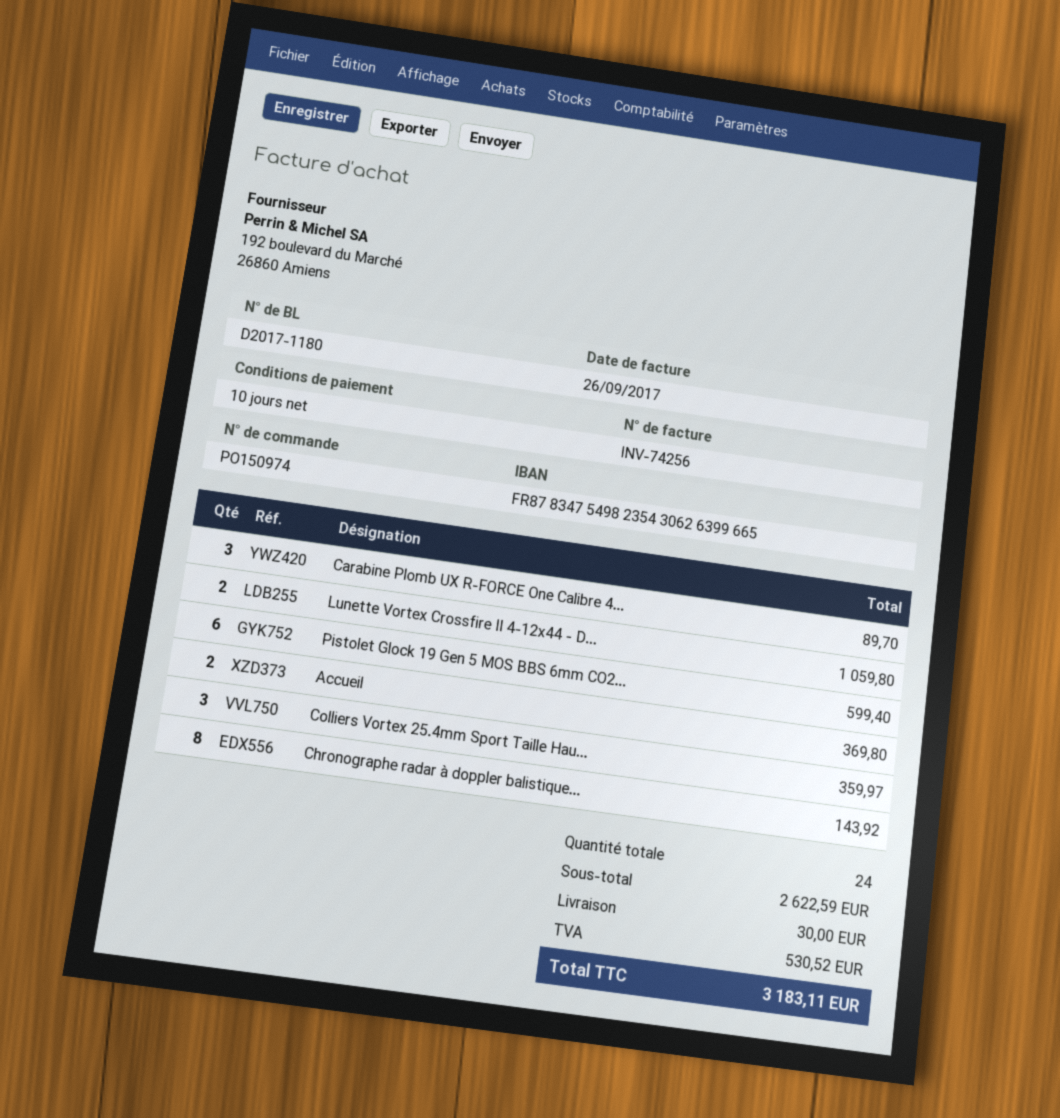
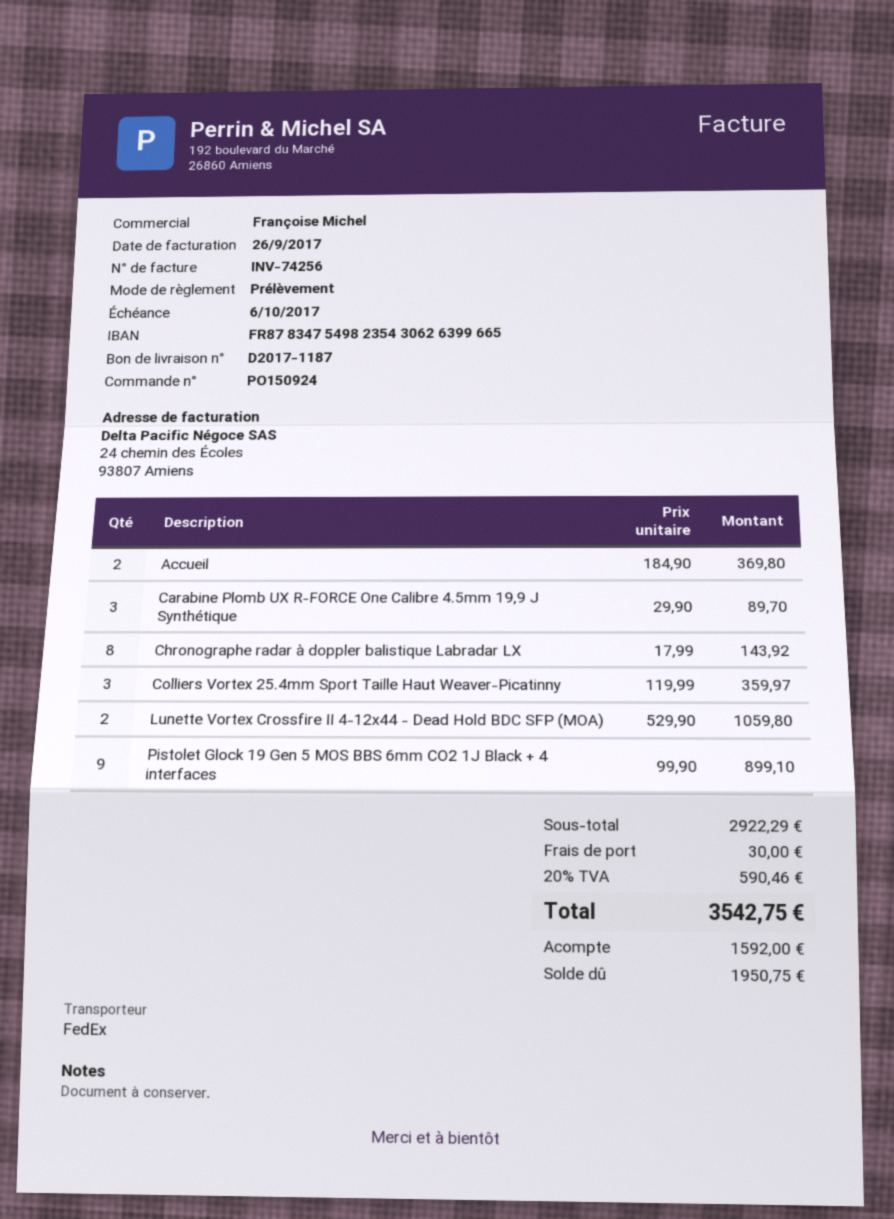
order number: PO150974 -> PO150924
delivery note number: D2017-1180 -> D2017-1187
Pistolet Glock 19 Gen 5 MOS BBS 6mm CO2...: 6 for 599.40 -> 9 for 899.10
subtotal: 2622.59 -> 2922.29
tax: 530.52 -> 590.46
total: 3183.11 -> 3542.75

